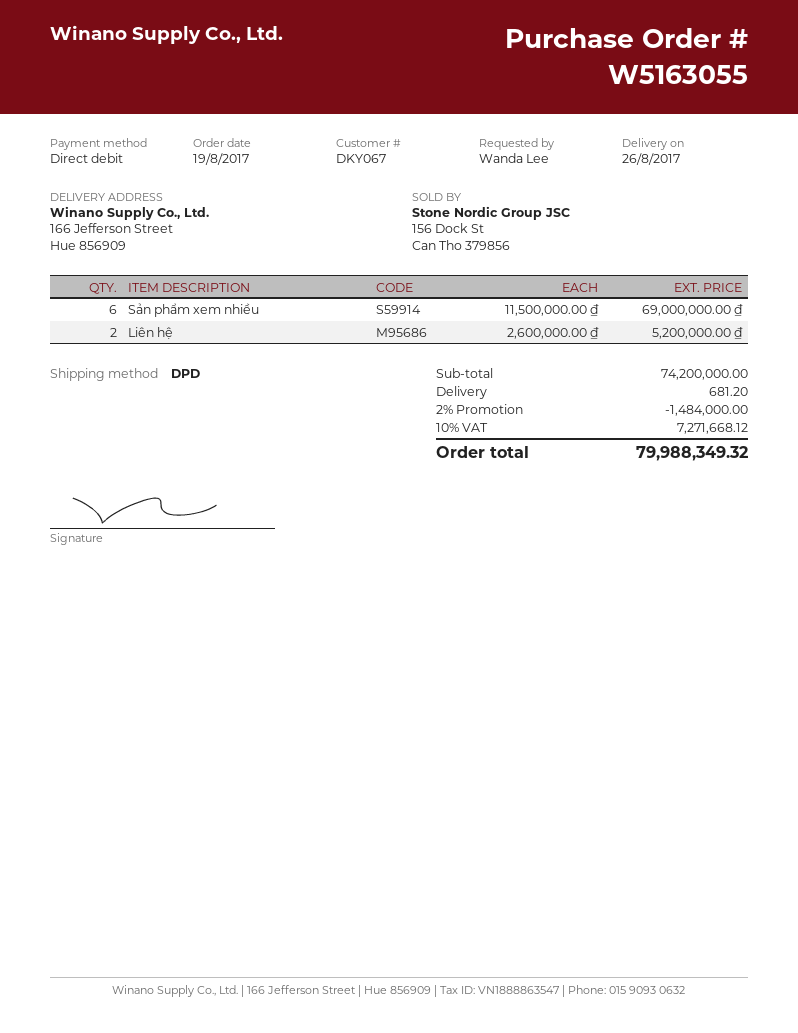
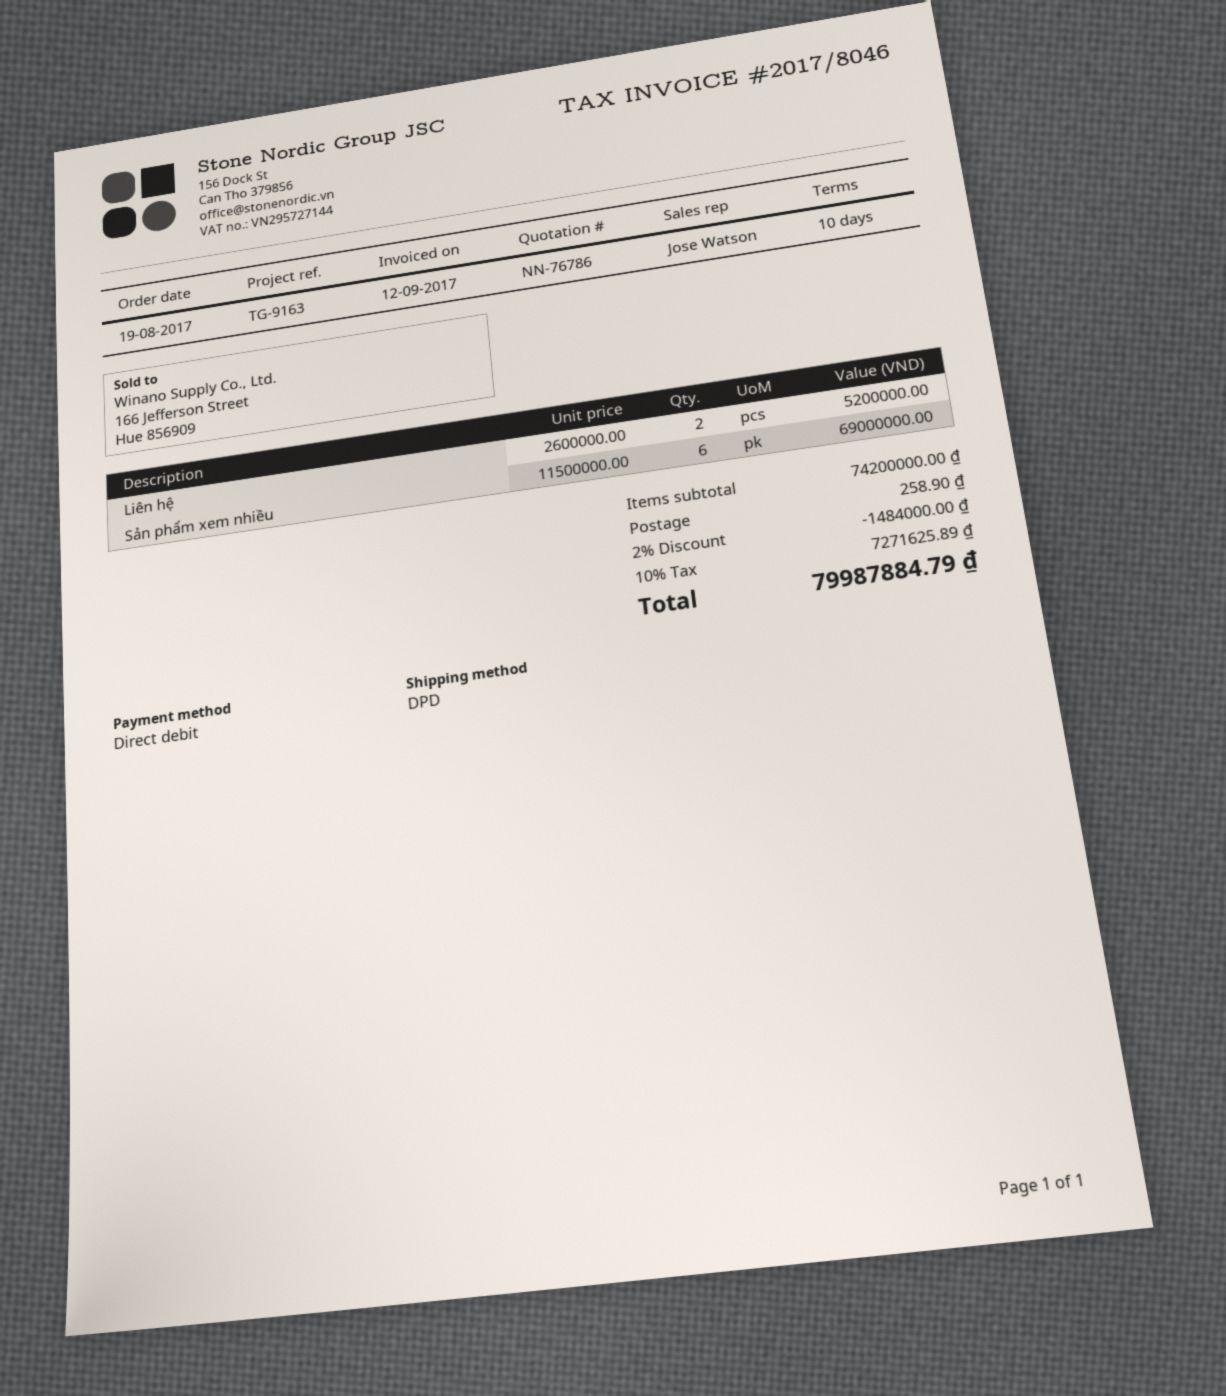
shipping: 681.20 -> 258.90
tax: 10% = 7271668.12 -> 10% = 7271625.89
total: 79988349.32 -> 79987884.79

